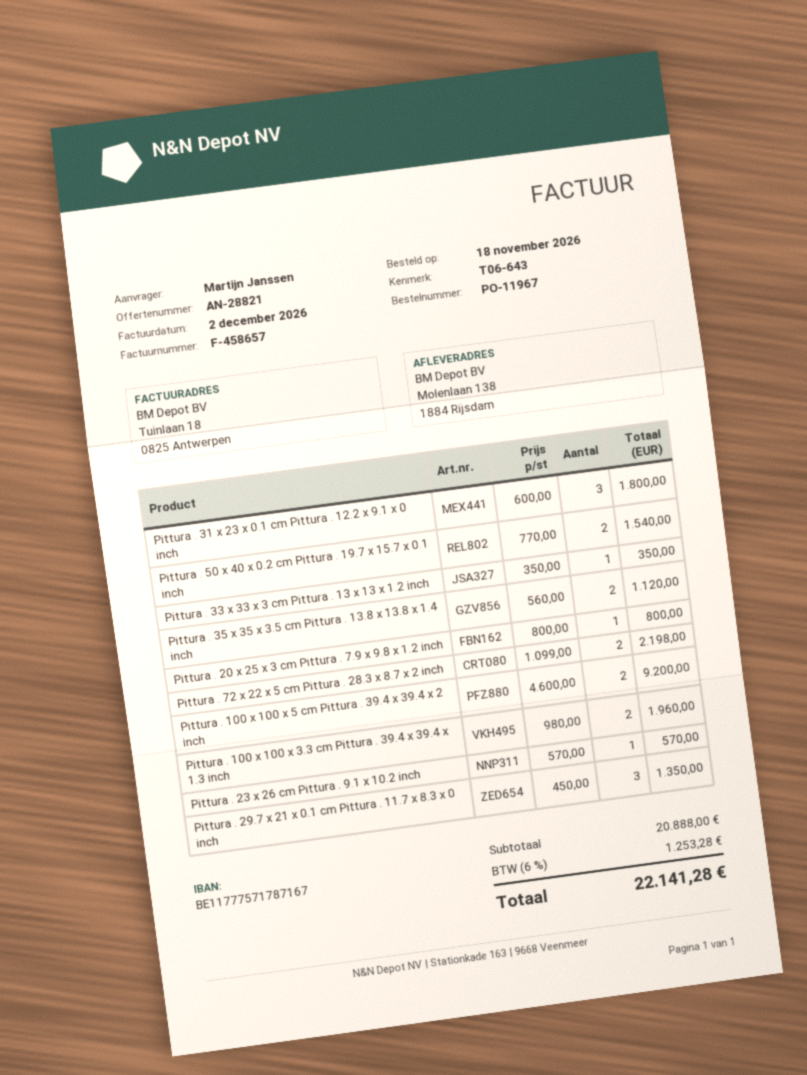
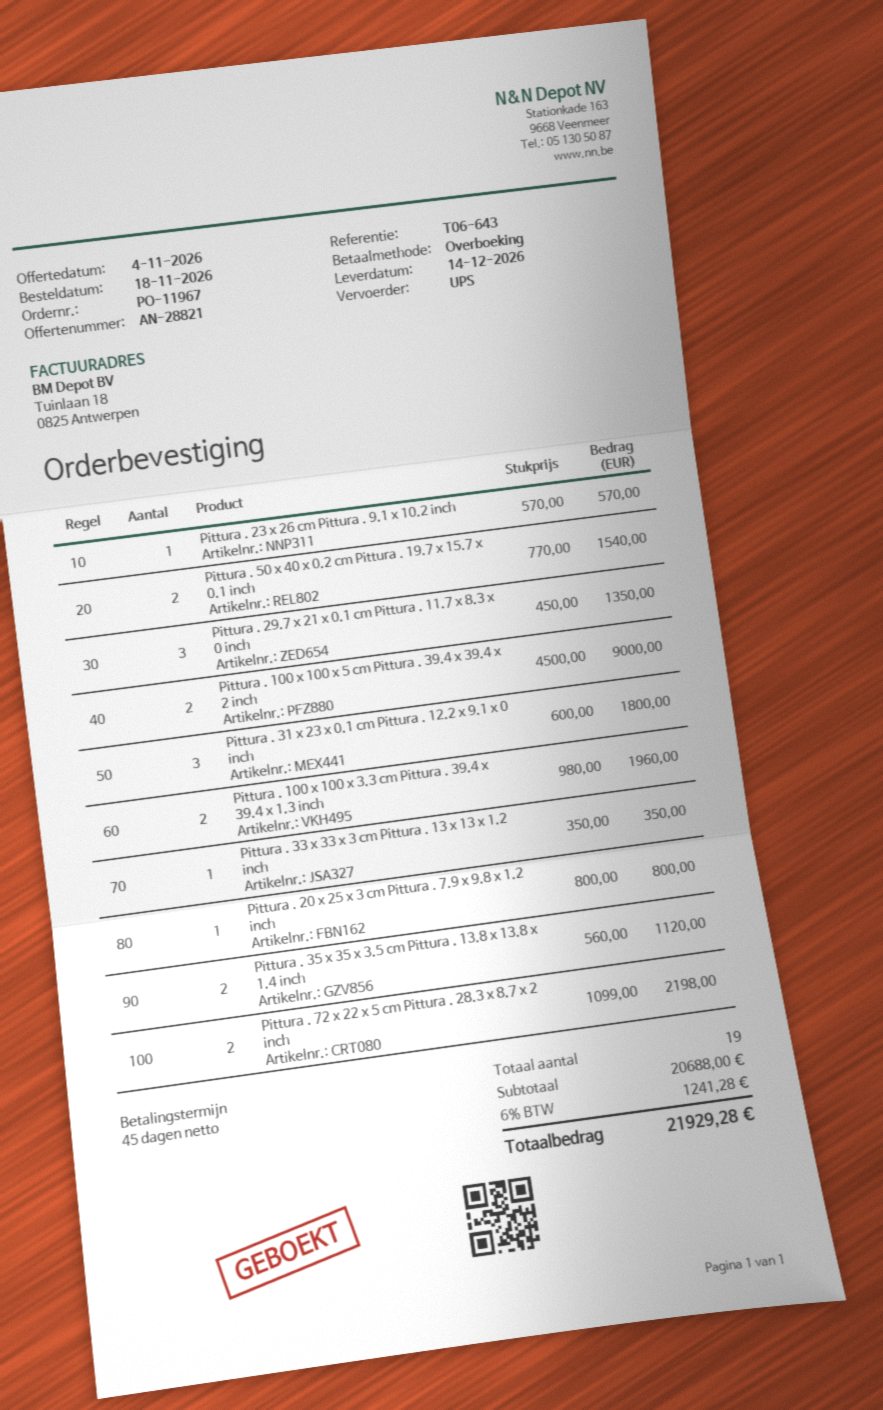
Pittura . 100 x 100 x 5 cm Pittura . 39.4 x 39.4 x 2 inch: 2 x 4600.00 = 9200.00 -> 2 x 4500.00 = 9000.00
subtotal: 20888.00 -> 20688.00
tax: 6% = 1253.28 -> 6% = 1241.28
total: 22141.28 -> 21929.28

